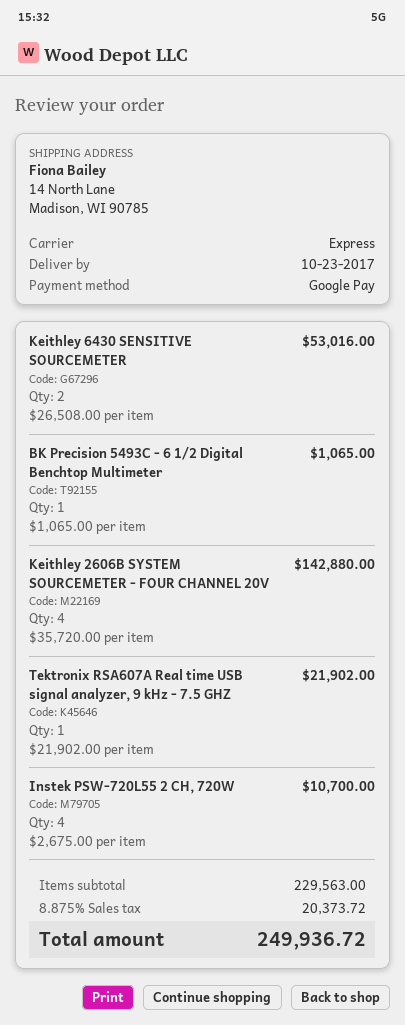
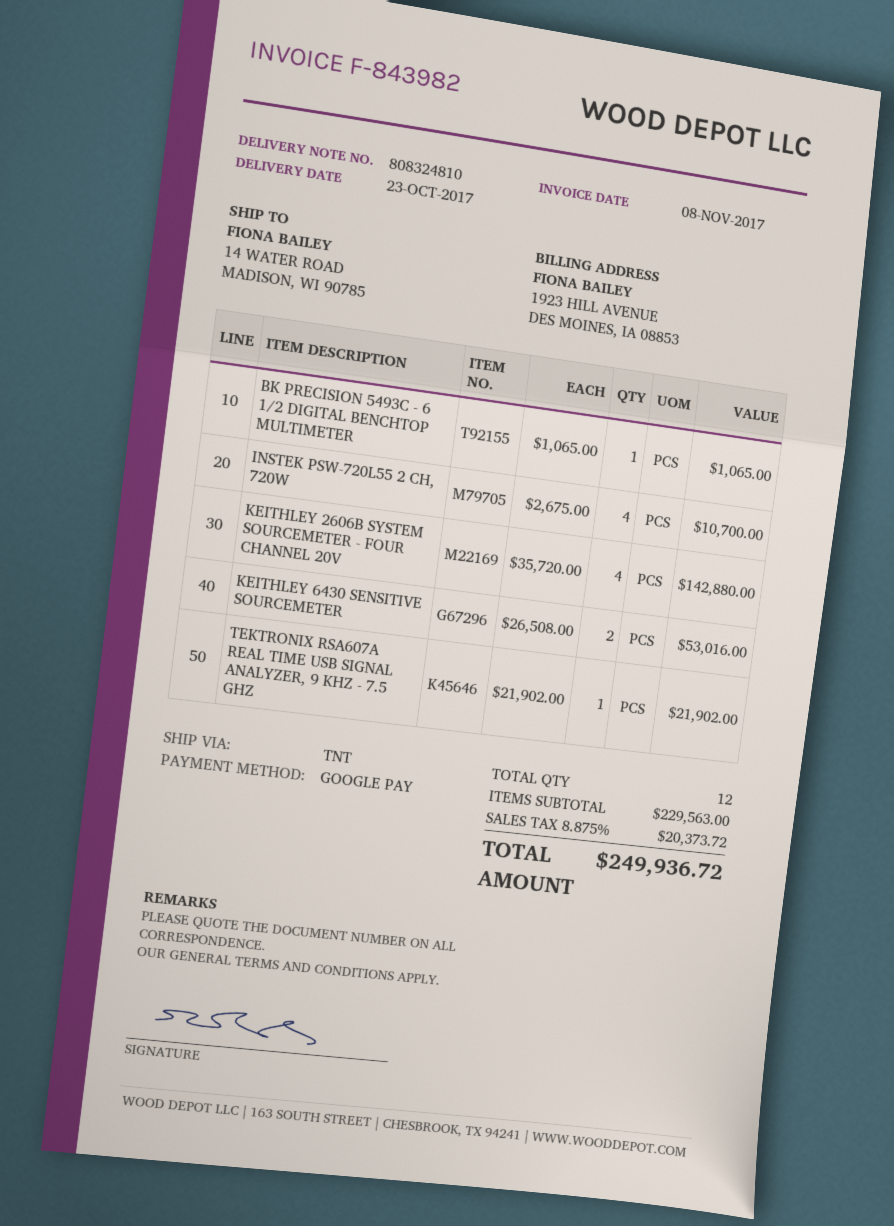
shipping method: express -> TNT
ship to: 14 North Lane, Madison, WI 90785 -> 14 WATER ROAD, MADISON, WI 90785

